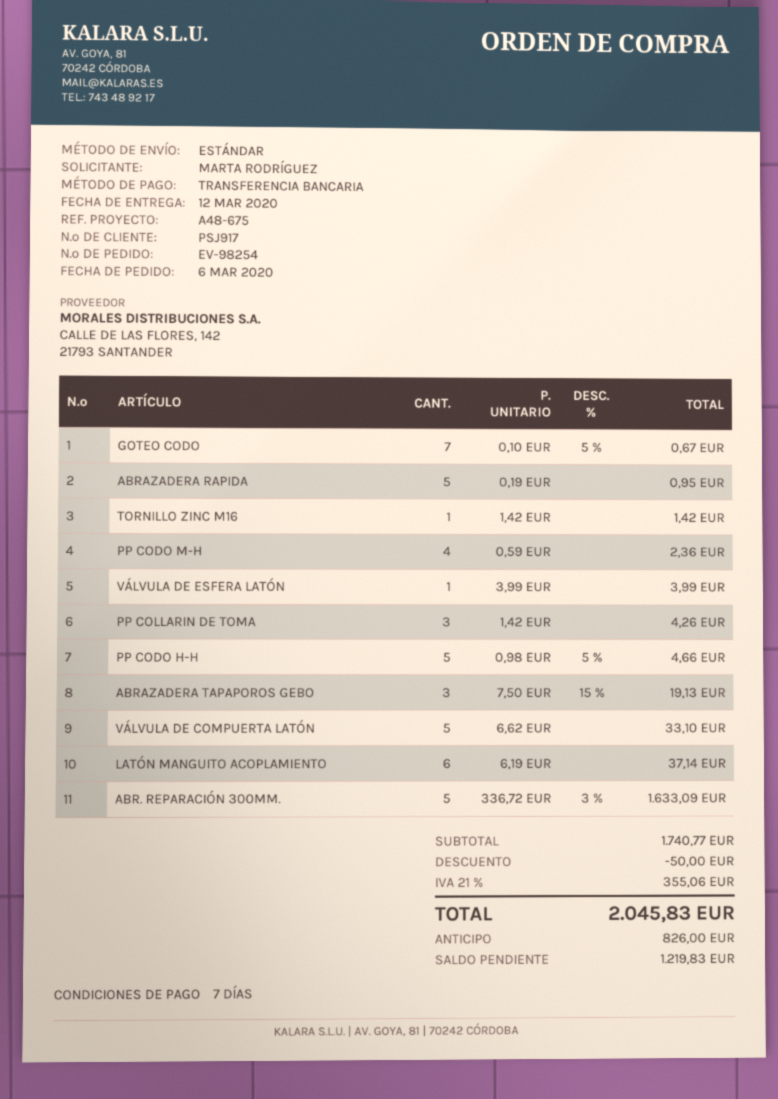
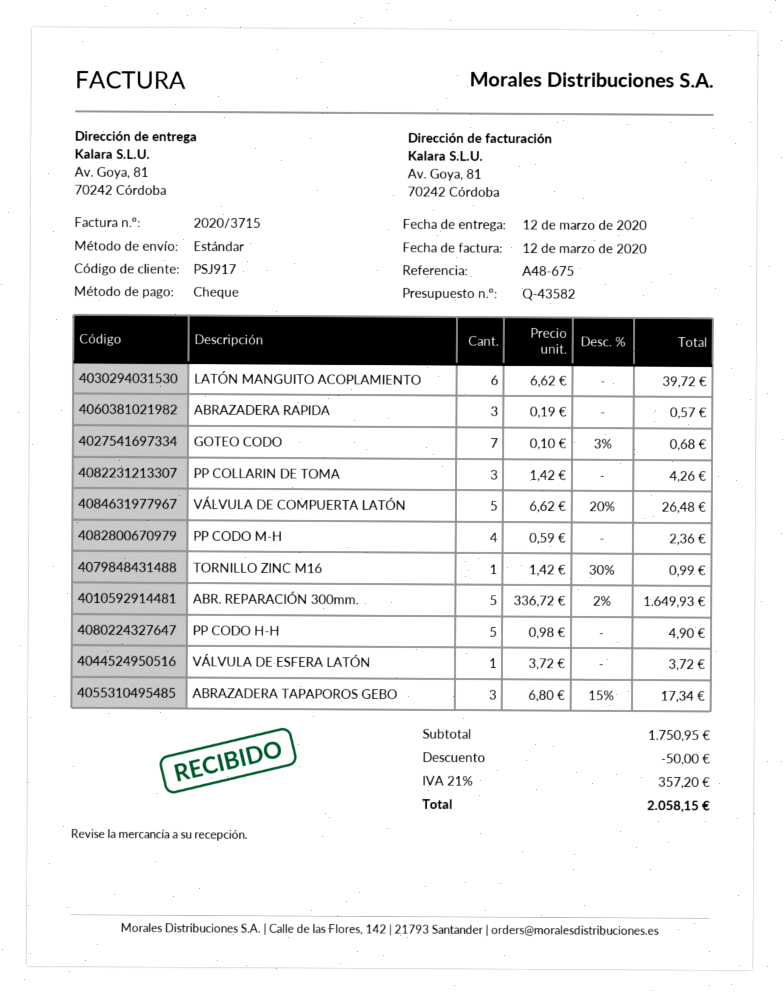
payment method: bank transfer -> cheque
GOTEO CODO: 7 x 0.10 - 5% = 0.67 -> 7 x 0.10 - 3% = 0.68
ABRAZADERA RAPIDA: 5 x 0.19 = 0.95 -> 3 x 0.19 = 0.57
TORNILLO ZINC M16: 1 x 1.42 = 1.42 -> 1 x 1.42 - 30% = 0.99
VÁLVULA DE ESFERA LATÓN: 1 x 3.99 = 3.99 -> 1 x 3.72 = 3.72
PP CODO H-H: 5 x 0.98 - 5% = 4.66 -> 5 x 0.98 = 4.90
ABRAZADERA TAPAPOROS GEBO: 3 x 7.50 - 15% = 19.13 -> 3 x 6.80 - 15% = 17.34
VÁLVULA DE COMPUERTA LATÓN: 5 x 6.62 = 33.10 -> 5 x 6.62 - 20% = 26.48
LATÓN MANGUITO ACOPLAMIENTO: 6 x 6.19 = 37.14 -> 6 x 6.62 = 39.72
ABR. REPARACIÓN 300MM.: 5 x 336.72 - 3% = 1633.09 -> 5 x 336.72 - 2% = 1649.93
subtotal: 1740.77 -> 1750.95
tax: 21% = 355.06 -> 21% = 357.20
total: 2045.83 -> 2058.15

